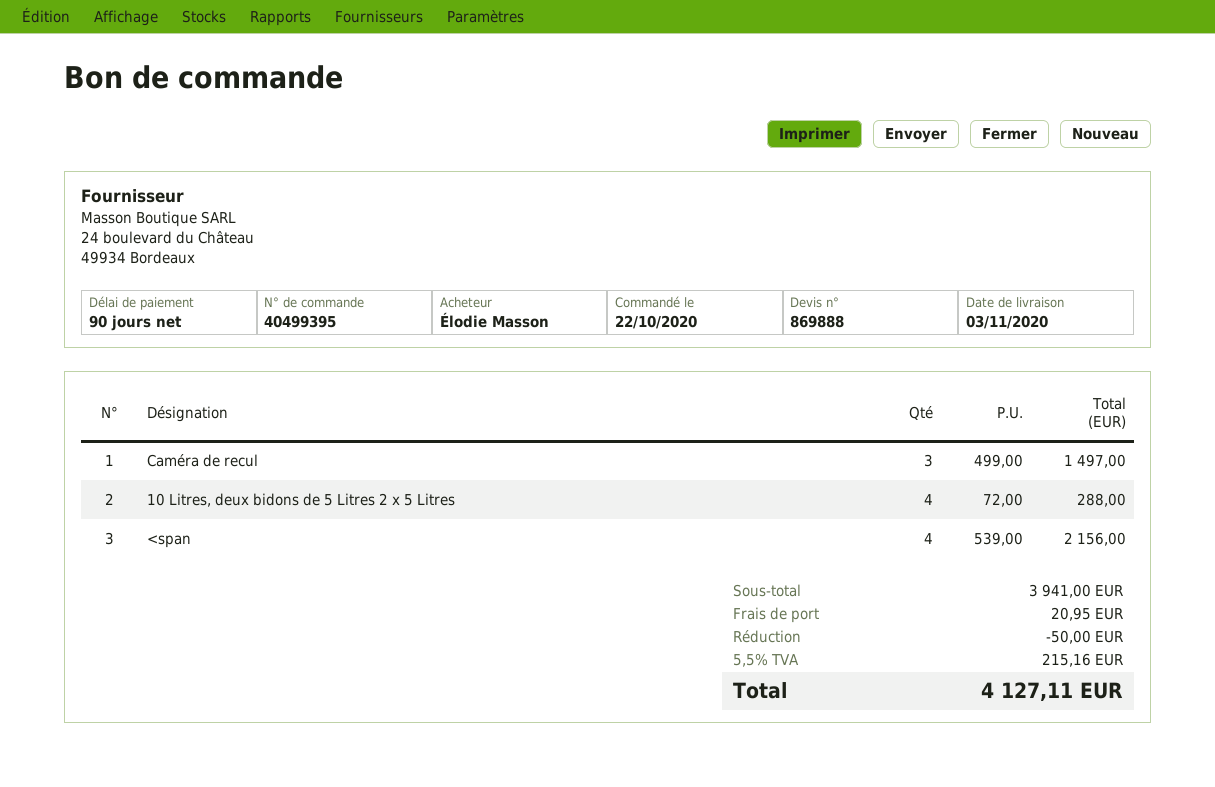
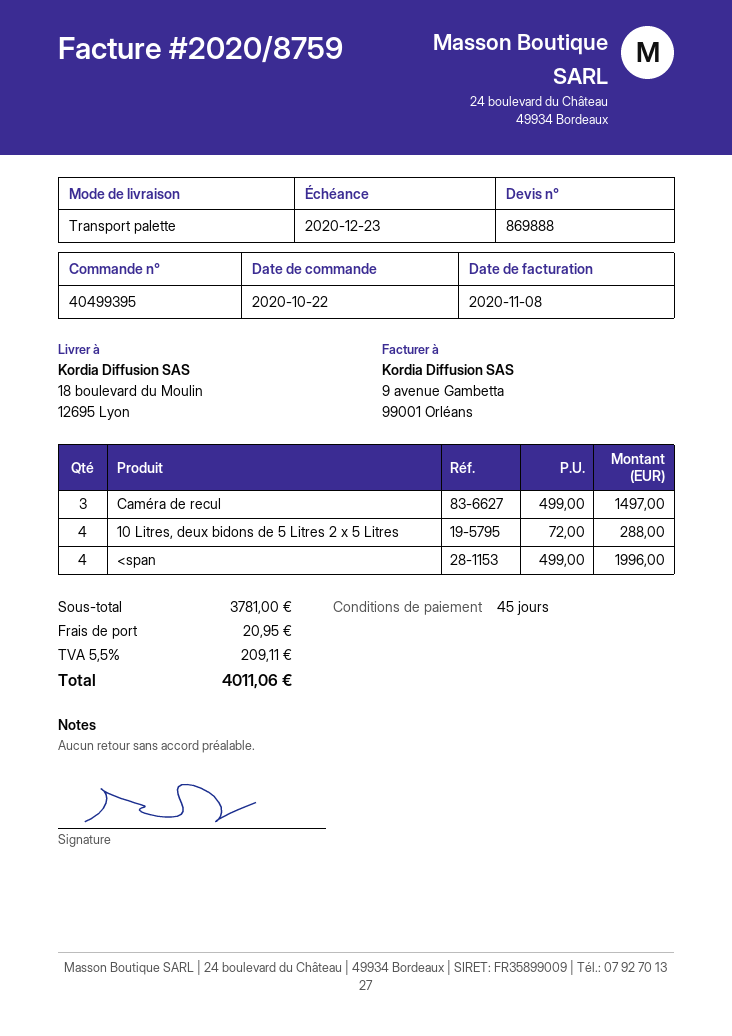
payment terms: 90 days -> 45 days
<span: 4 x 539.00 = 2156.00 -> 4 x 499.00 = 1996.00
subtotal: 3941.00 -> 3781.00
discount: 50.00 -> none
tax: 5.5% = 215.16 -> 5.5% = 209.11
total: 4127.11 -> 4011.06

